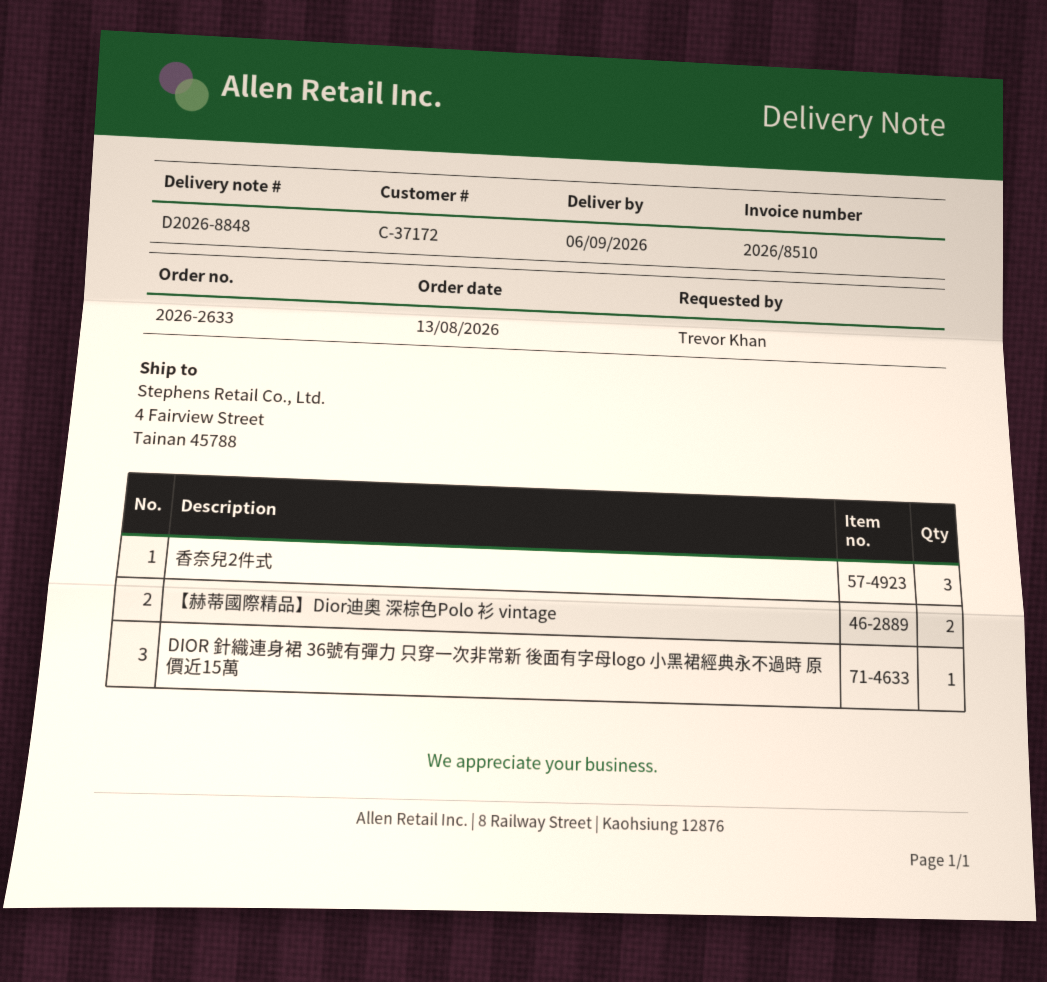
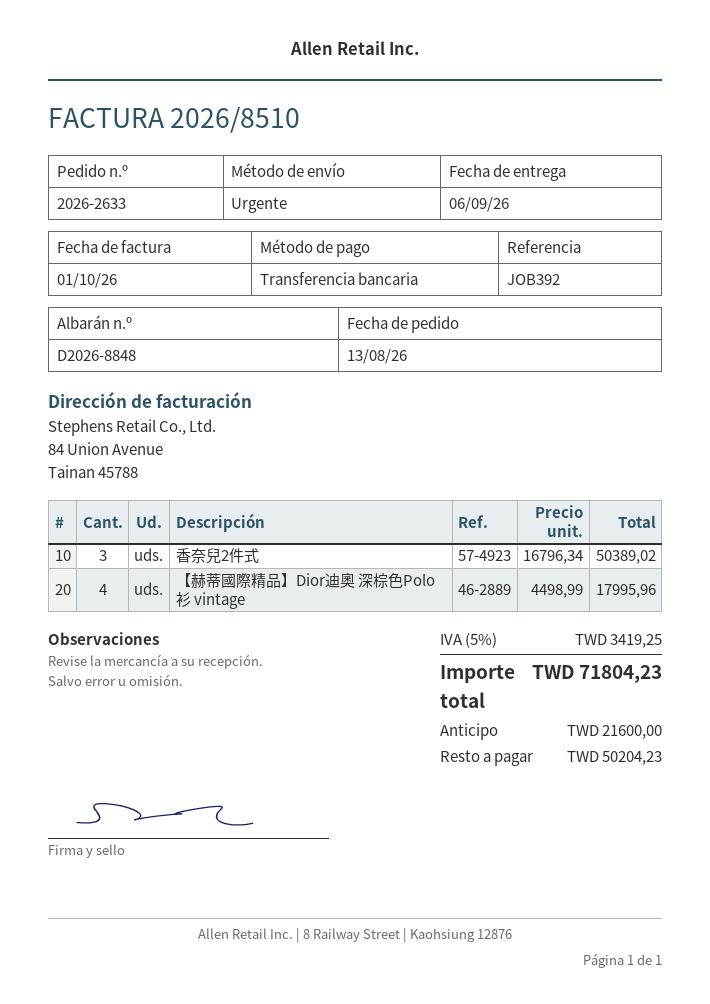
【赫蒂國際精品】Dior迪奧 深棕色Polo 衫 vintage: 2 -> 4
DIOR 針織連身裙 36號有彈力 只穿一次非常新 後面有字母logo 小黑裙經典永不過時 原價近15萬: 1 -> none

